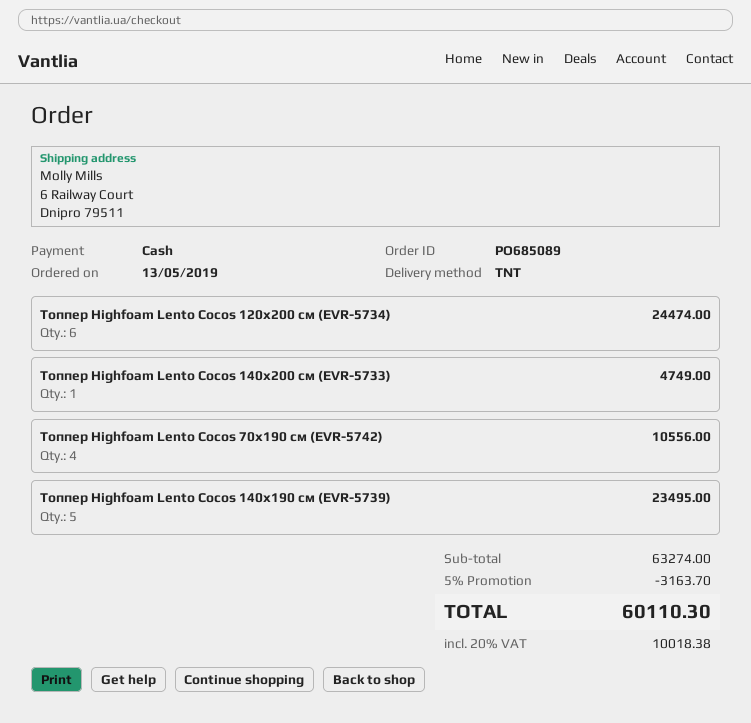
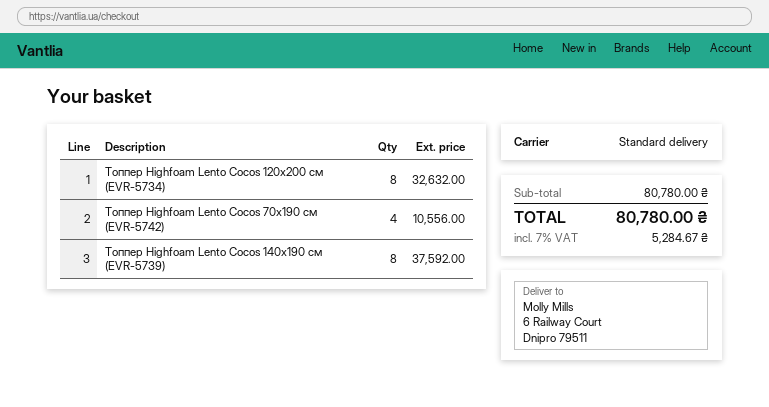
shipping method: TNT -> standard
Топпер Highfoam Lento Cocos 120х200 см (EVR-5734): 6 for 24474.00 -> 8 for 32632.00
Топпер Highfoam Lento Cocos 140х200 см (EVR-5733): 1 for 4749.00 -> none
Топпер Highfoam Lento Cocos 140х190 см (EVR-5739): 5 for 23495.00 -> 8 for 37592.00
subtotal: 63274.00 -> 80780.00
discount: 5% = 3163.70 -> none
tax: 20% = 10018.38 -> 7% = 5284.67
total: 60110.30 -> 80780.00

